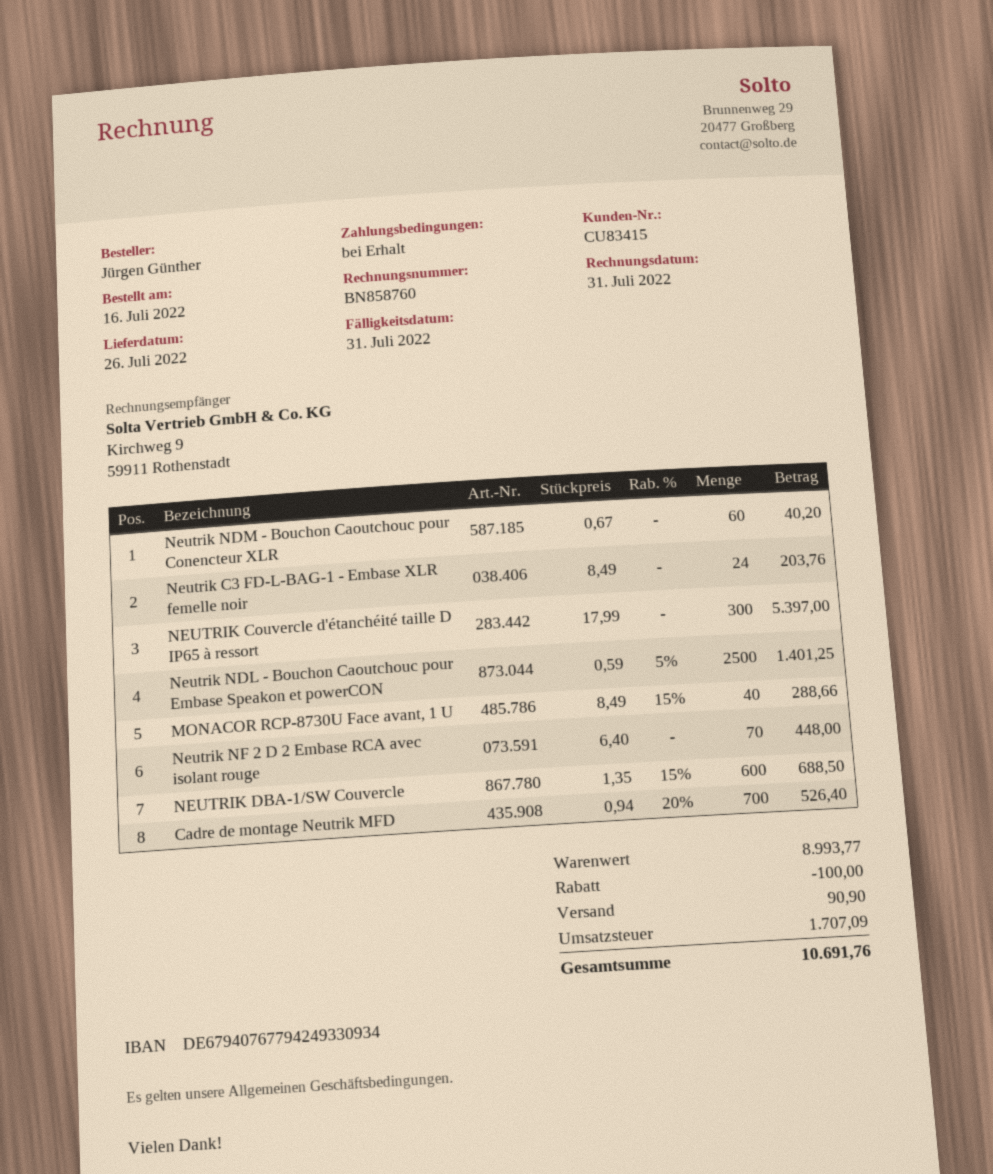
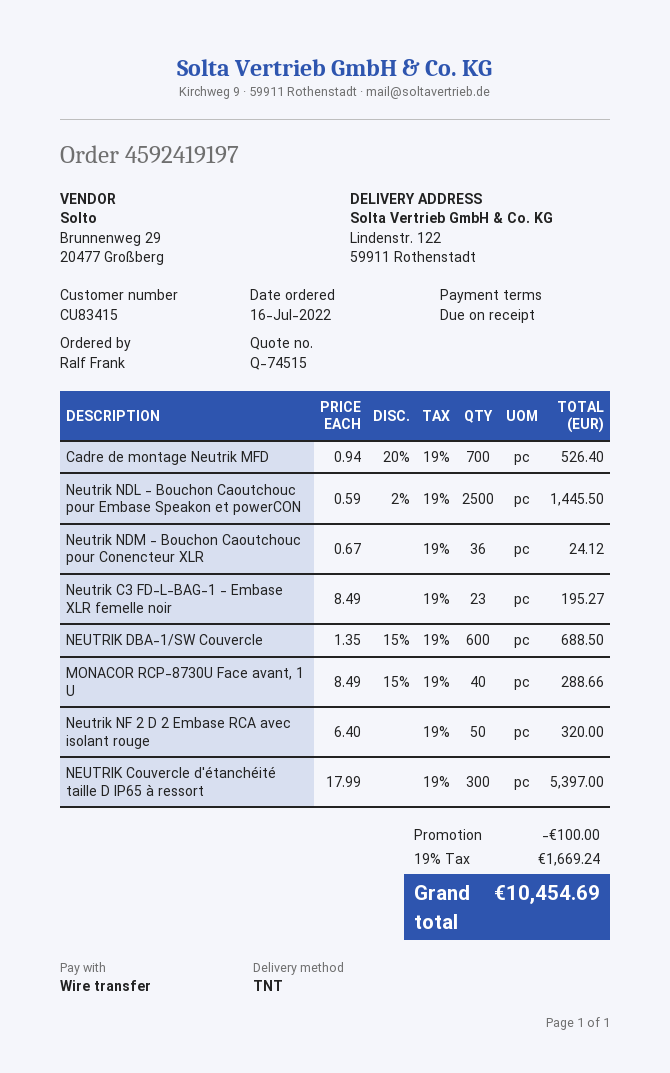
ordered by: Jürgen Günther -> Ralf Frank
Neutrik NDM - Bouchon Caoutchouc pour Conencteur XLR: 60 x 0.67 = 40.20 -> 36 x 0.67 = 24.12
Neutrik C3 FD-L-BAG-1 - Embase XLR femelle noir: 24 x 8.49 = 203.76 -> 23 x 8.49 = 195.27
Neutrik NDL - Bouchon Caoutchouc pour Embase Speakon et powerCON: 2500 x 0.59 - 5% = 1401.25 -> 2500 x 0.59 - 2% = 1445.50
Neutrik NF 2 D 2 Embase RCA avec isolant rouge: 70 x 6.40 = 448.00 -> 50 x 6.40 = 320.00
shipping: 90.90 -> none
tax: 1707.09 -> 1669.24
total: 10691.76 -> 10454.69

